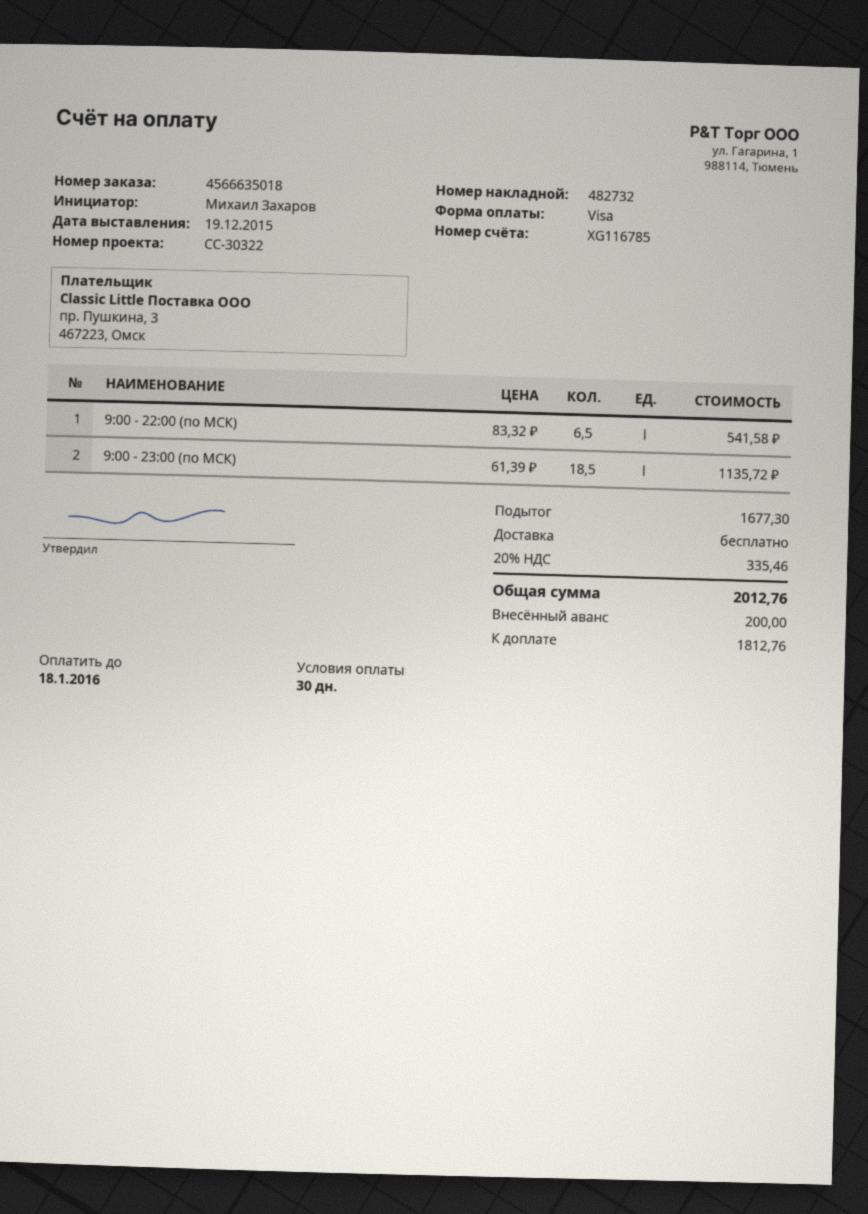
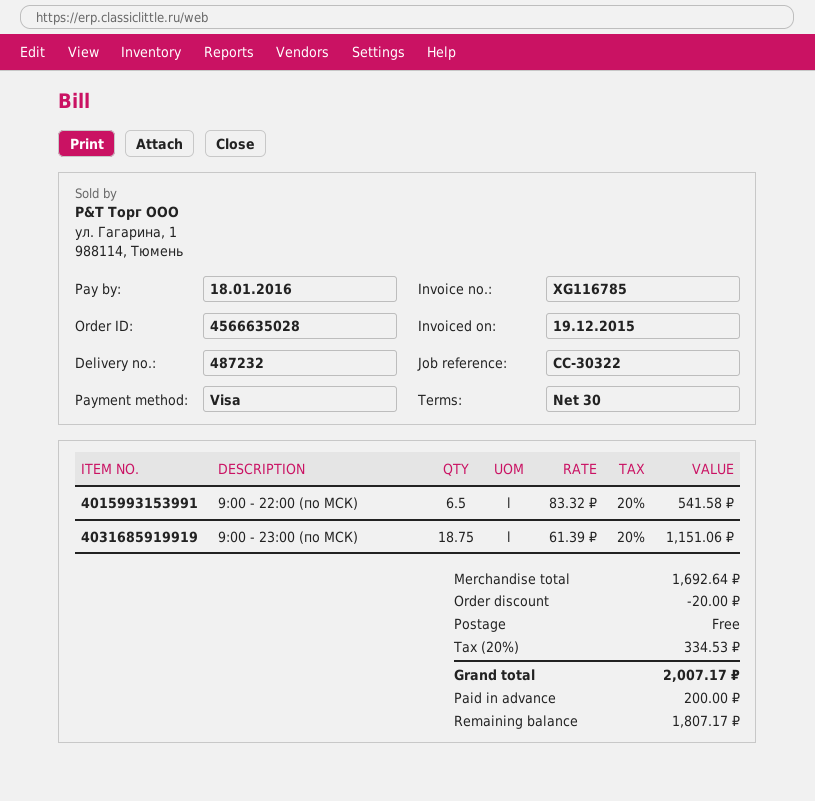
order number: 4566635018 -> 4566635028
delivery note number: 482732 -> 487232
9:00 - 23:00 (по МСК): 18.5 x 61.39 = 1135.72 -> 18.75 x 61.39 = 1151.06
subtotal: 1677.30 -> 1692.64
discount: none -> 20.00
tax: 20% = 335.46 -> 20% = 334.53
total: 2012.76 -> 2007.17
balance: 1812.76 -> 1807.17

